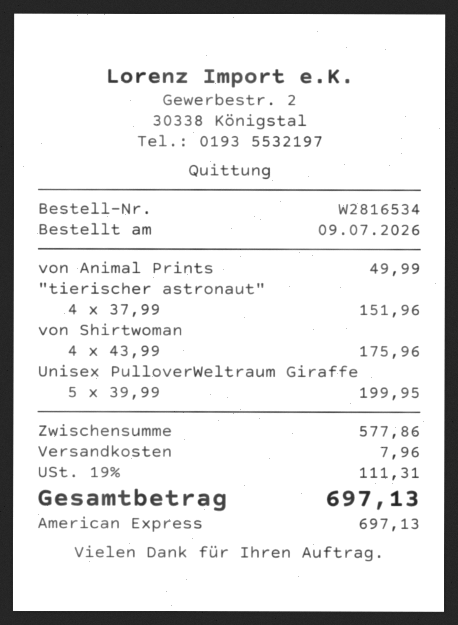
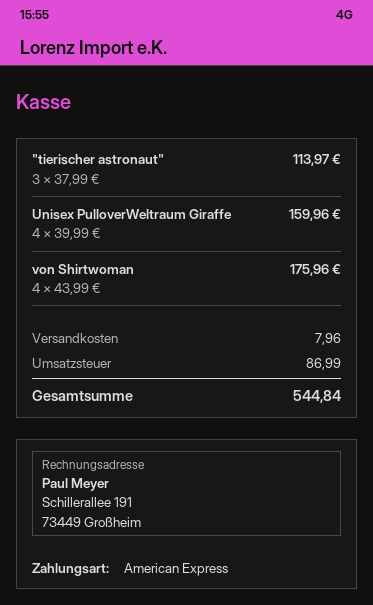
von Animal Prints: 1 x 49.99 = 49.99 -> none
"tierischer astronaut": 4 x 37.99 = 151.96 -> 3 x 37.99 = 113.97
Unisex PulloverWeltraum Giraffe: 5 x 39.99 = 199.95 -> 4 x 39.99 = 159.96
tax: 111.31 -> 86.99
total: 697.13 -> 544.84

